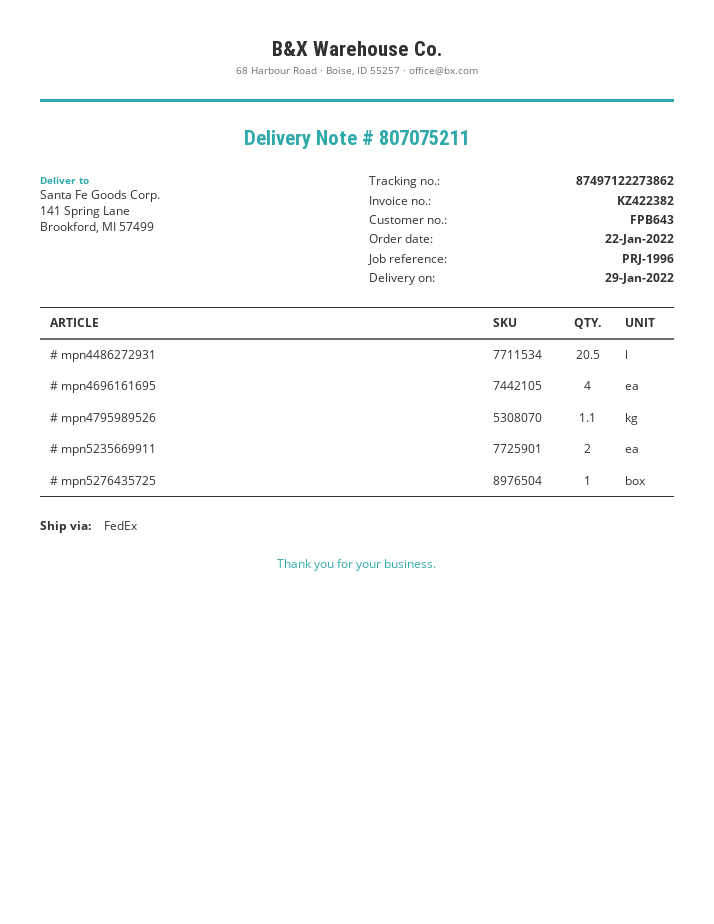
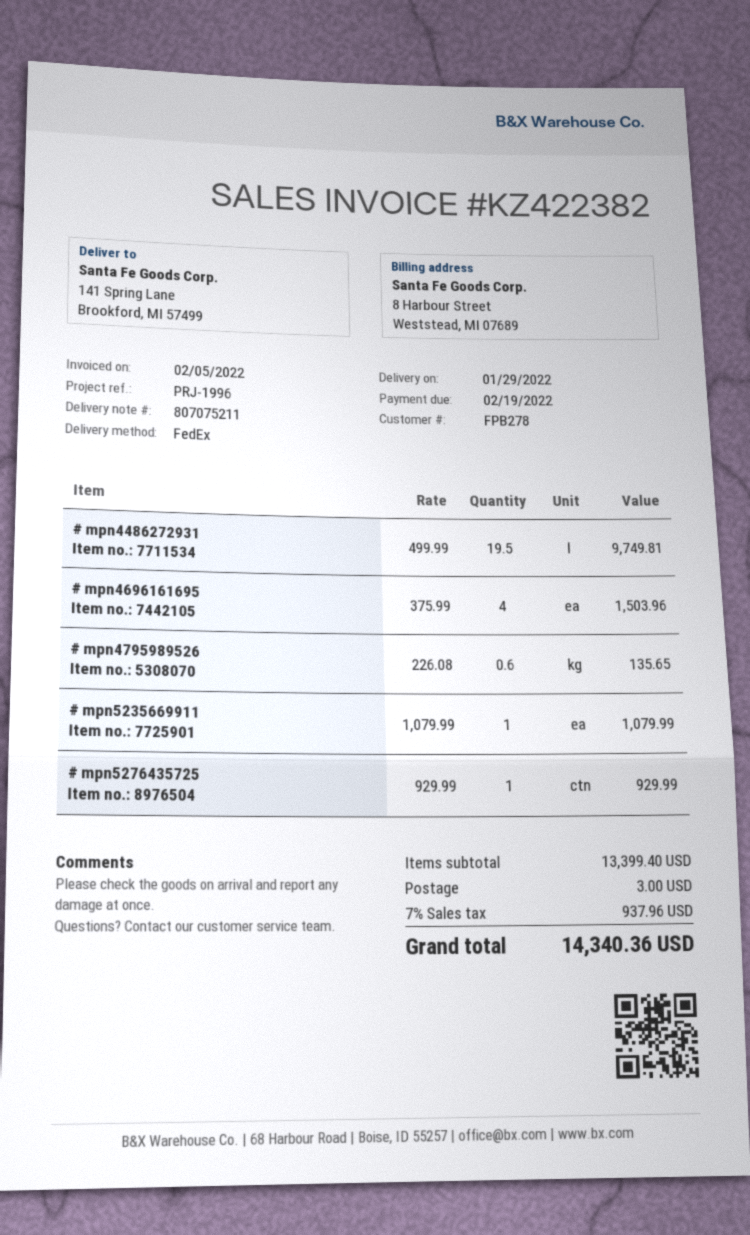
customer number: FPB643 -> FPB278
# mpn4486272931: 20.5 -> 19.5
# mpn4795989526: 1.1 -> 0.6
# mpn5235669911: 2 -> 1

